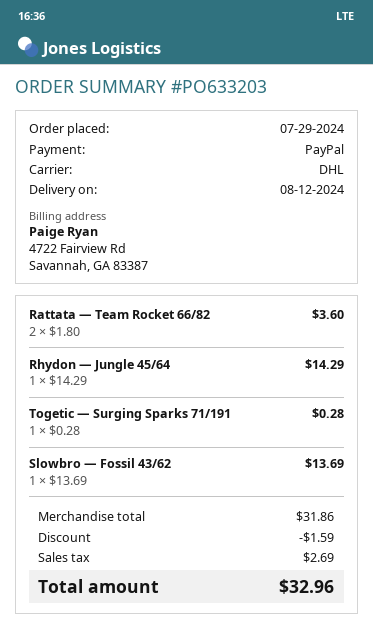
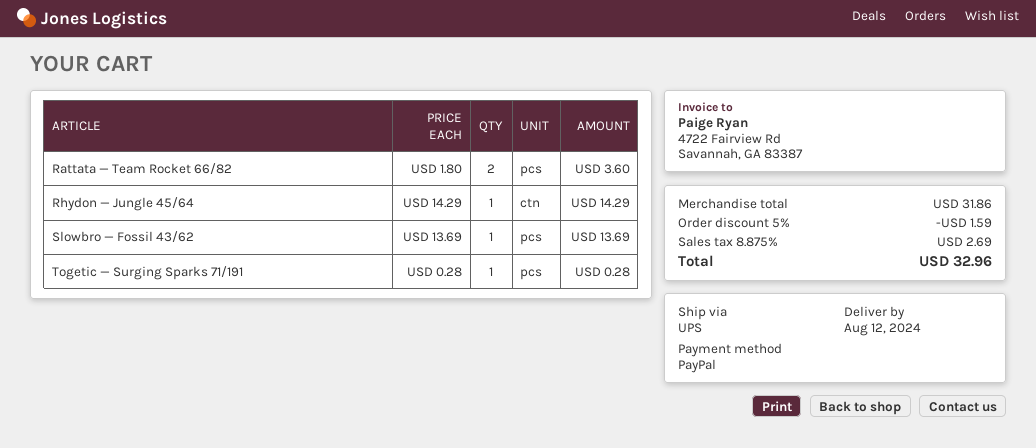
shipping method: DHL -> UPS

